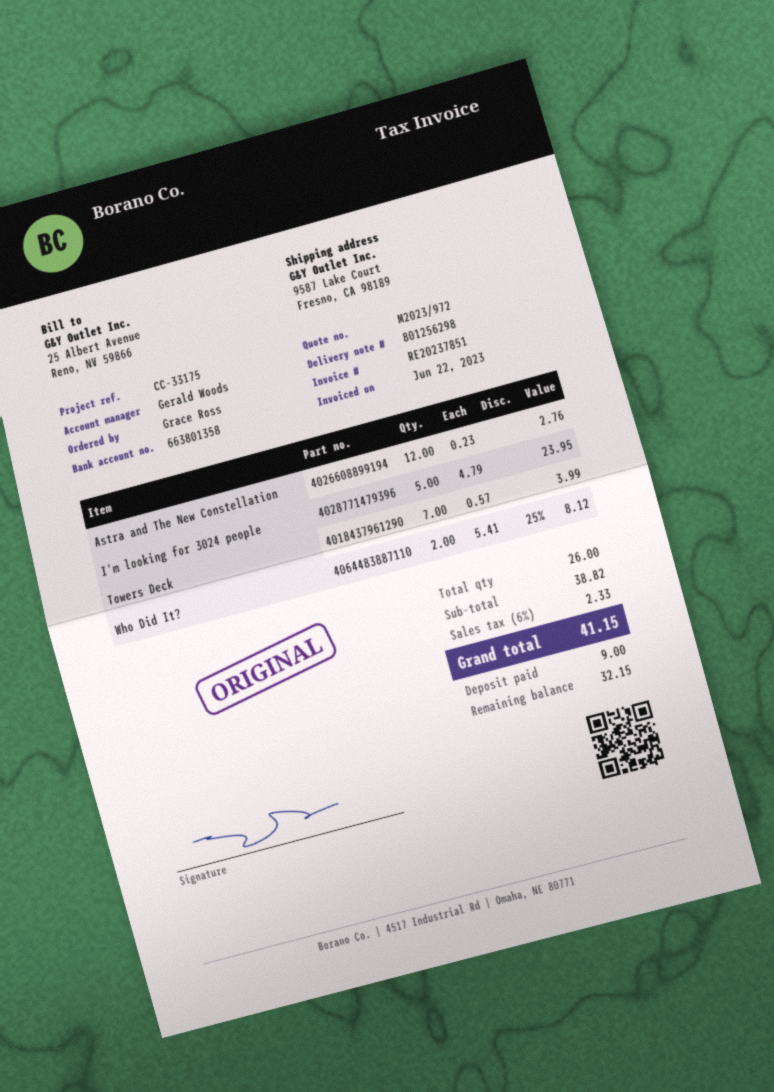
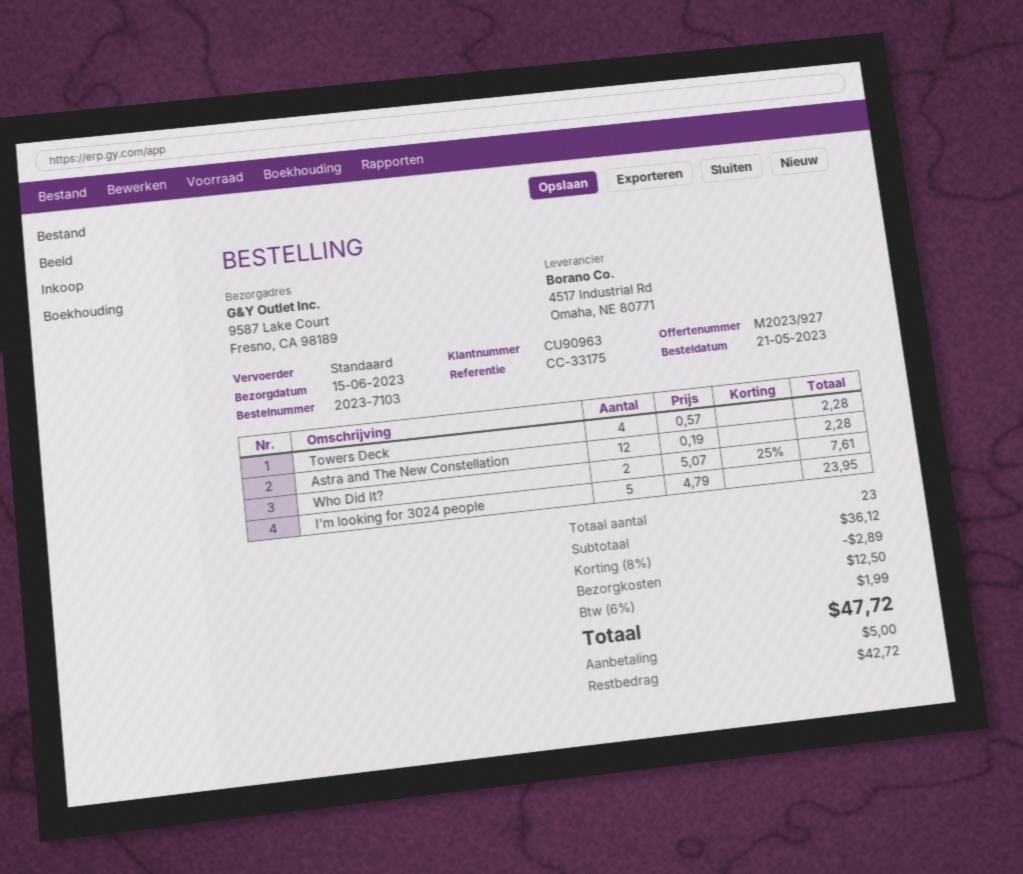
quote number: M2023/972 -> M2023/927
Astra and The New Constellation: 12 x 0.23 = 2.76 -> 12 x 0.19 = 2.28
Towers Deck: 7 x 0.57 = 3.99 -> 4 x 0.57 = 2.28
Who Did It?: 2 x 5.41 - 25% = 8.12 -> 2 x 5.07 - 25% = 7.61
total quantity: 26 -> 23
subtotal: 38.82 -> 36.12
discount: none -> 8% = 2.89
shipping: none -> 12.50
tax: 6% = 2.33 -> 6% = 1.99
total: 41.15 -> 47.72
deposit: 9.00 -> 5.00
balance: 32.15 -> 42.72

